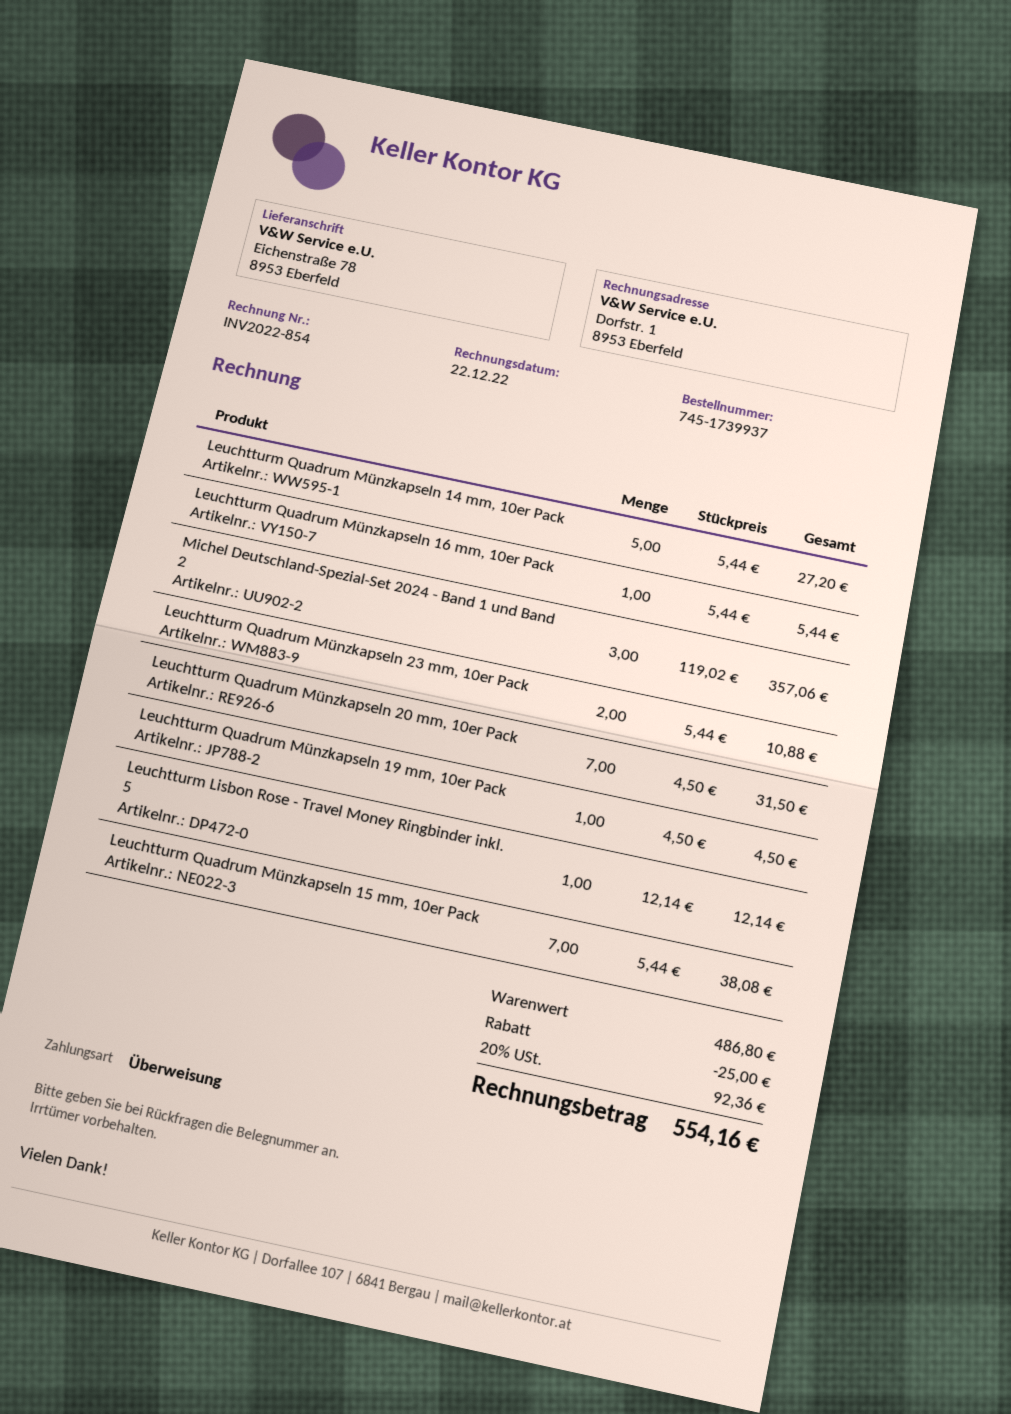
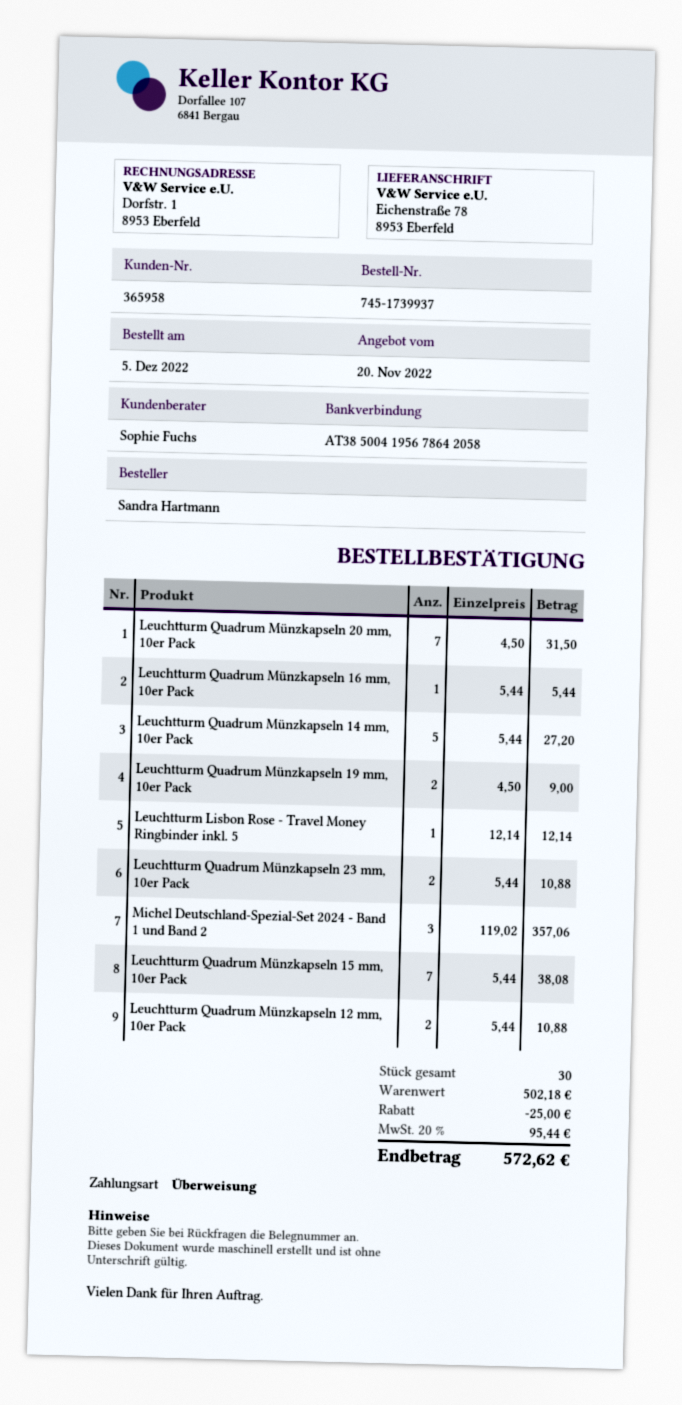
Leuchtturm Quadrum Münzkapseln 19 mm, 10er Pack: 1 x 4.50 = 4.50 -> 2 x 4.50 = 9.00
Leuchtturm Quadrum Münzkapseln 12 mm, 10er Pack: none -> 2 x 5.44 = 10.88
subtotal: 486.80 -> 502.18
tax: 20% = 92.36 -> 20% = 95.44
total: 554.16 -> 572.62

